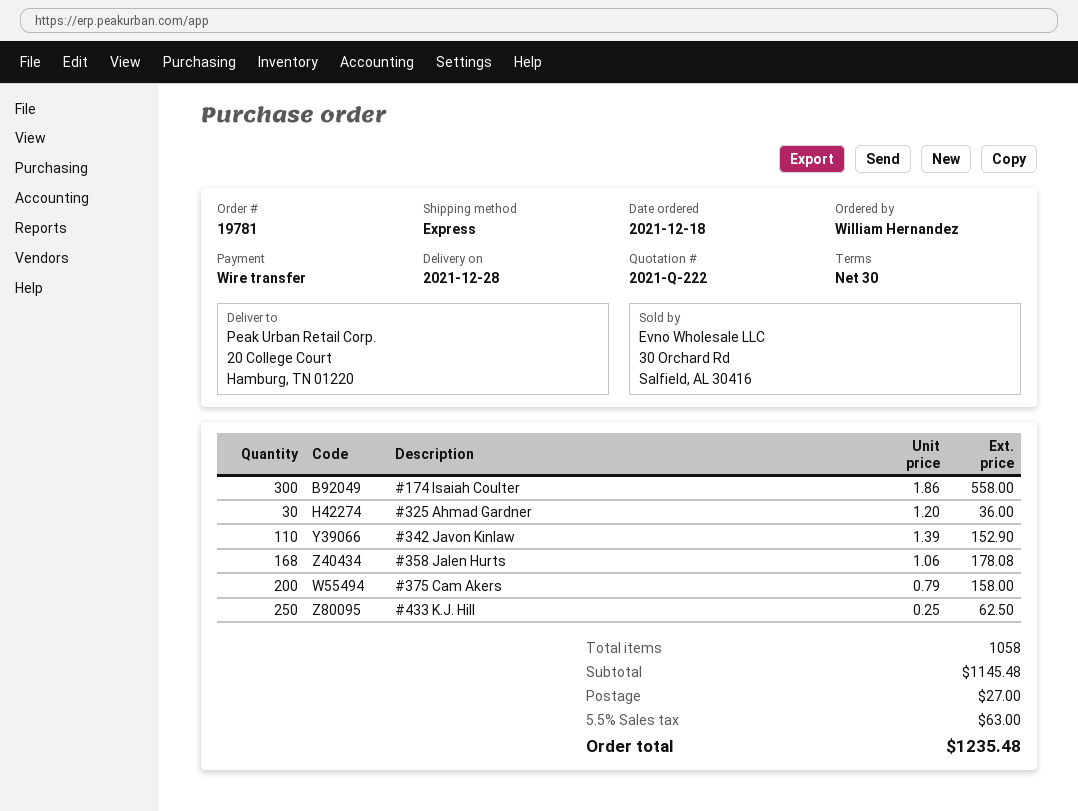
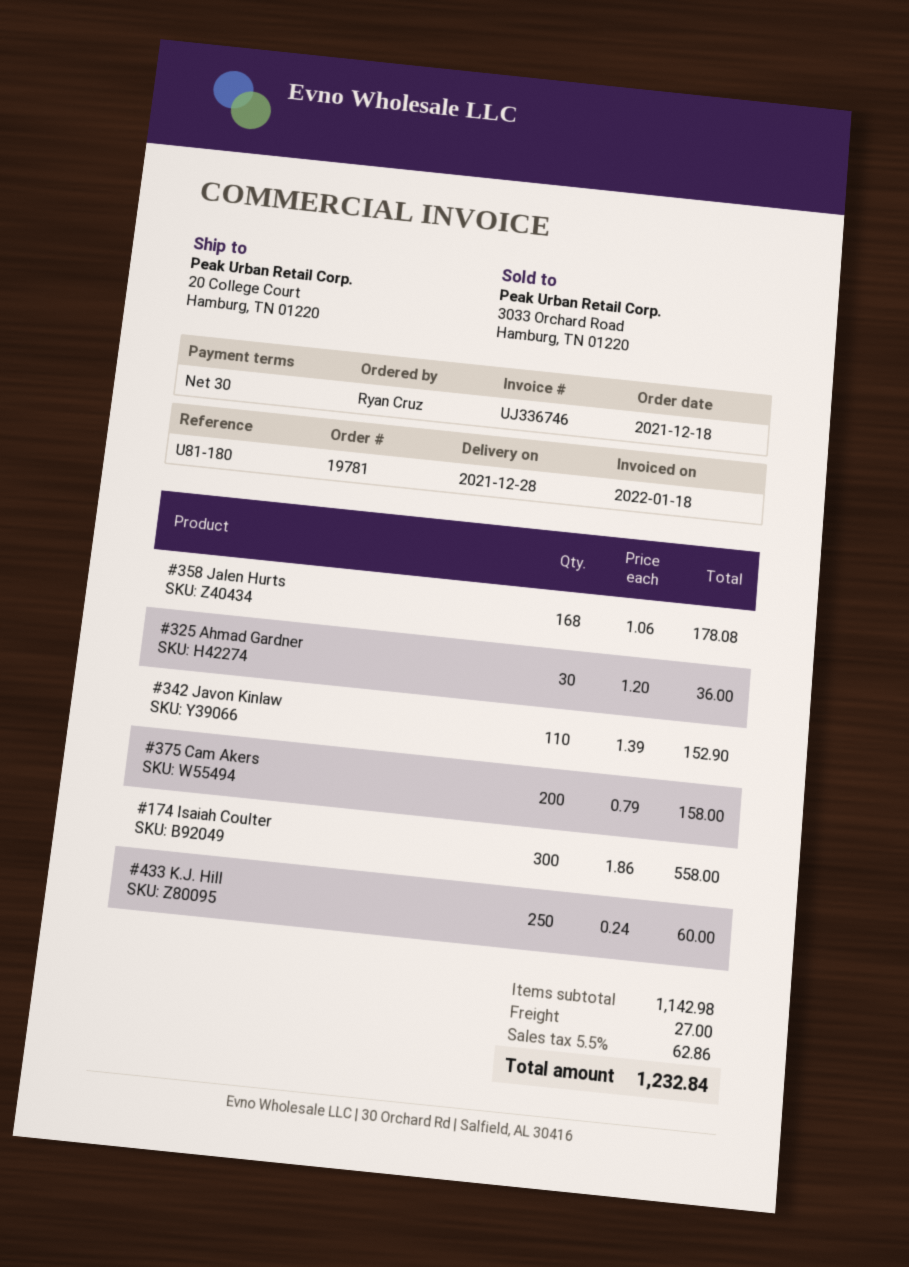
ordered by: William Hernandez -> Ryan Cruz
#433 K.J. Hill: 250 x 0.25 = 62.50 -> 250 x 0.24 = 60.00
subtotal: 1145.48 -> 1142.98
tax: 5.5% = 63.00 -> 5.5% = 62.86
total: 1235.48 -> 1232.84

